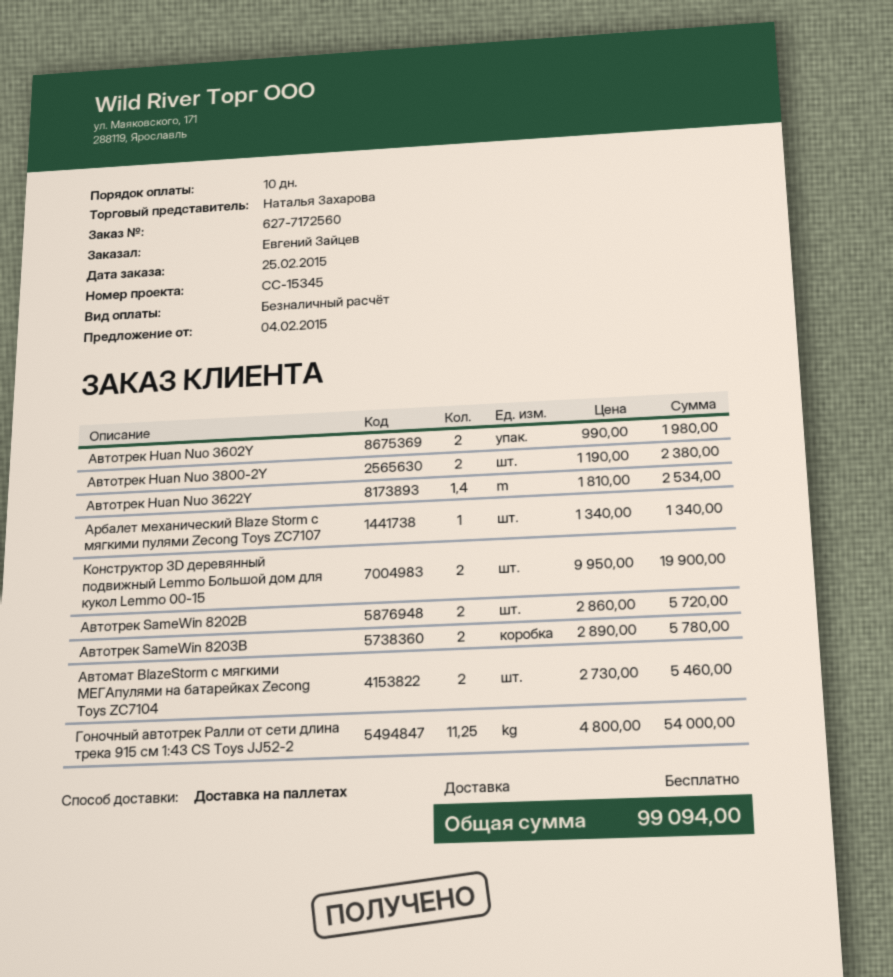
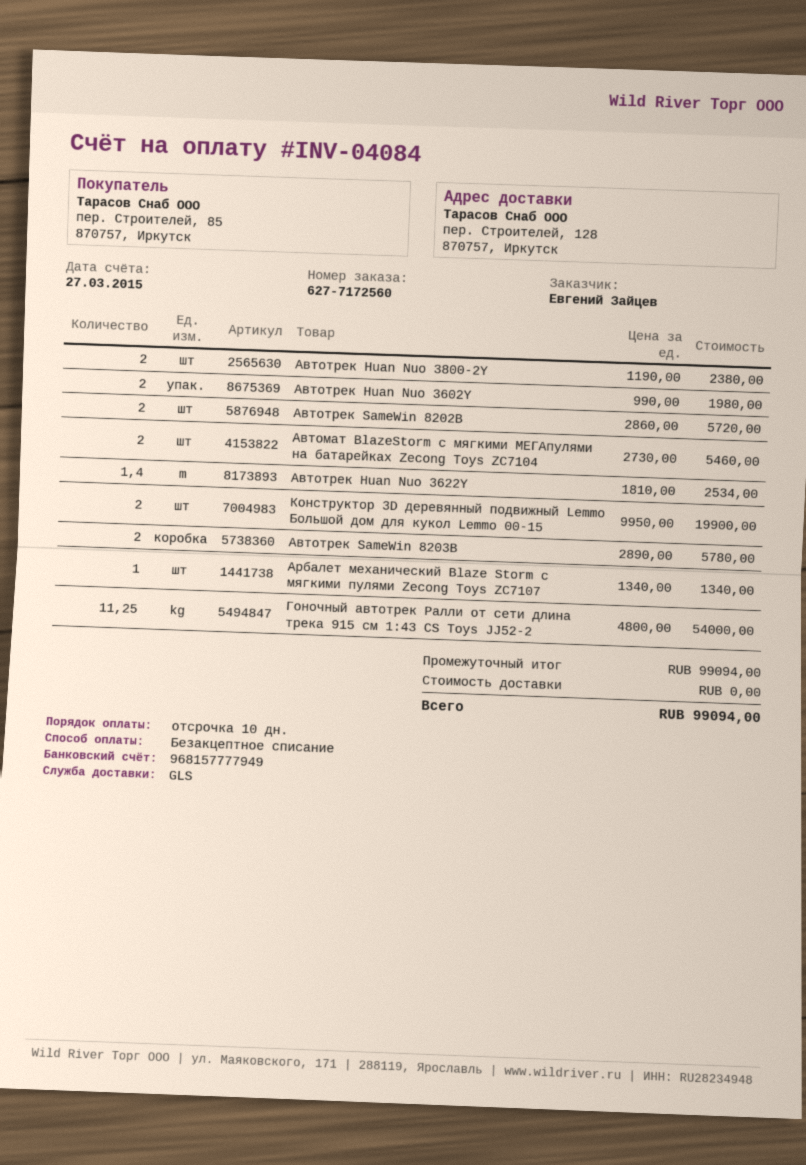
payment method: bank transfer -> direct debit
shipping method: pallet freight -> GLS

